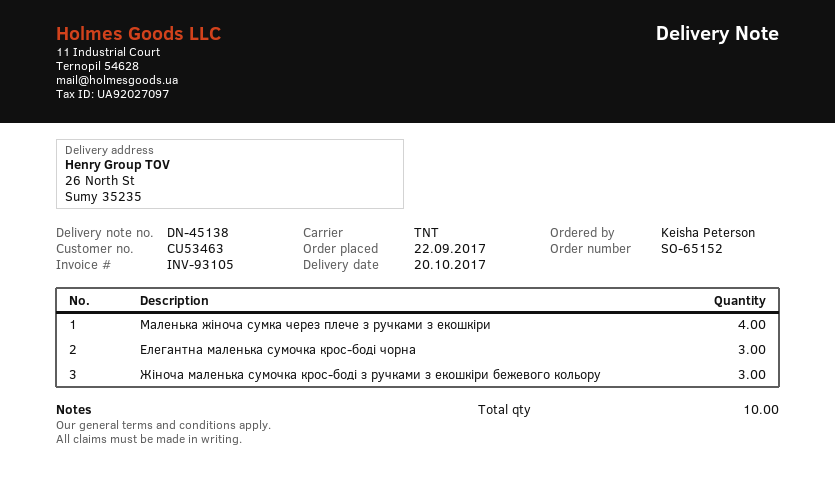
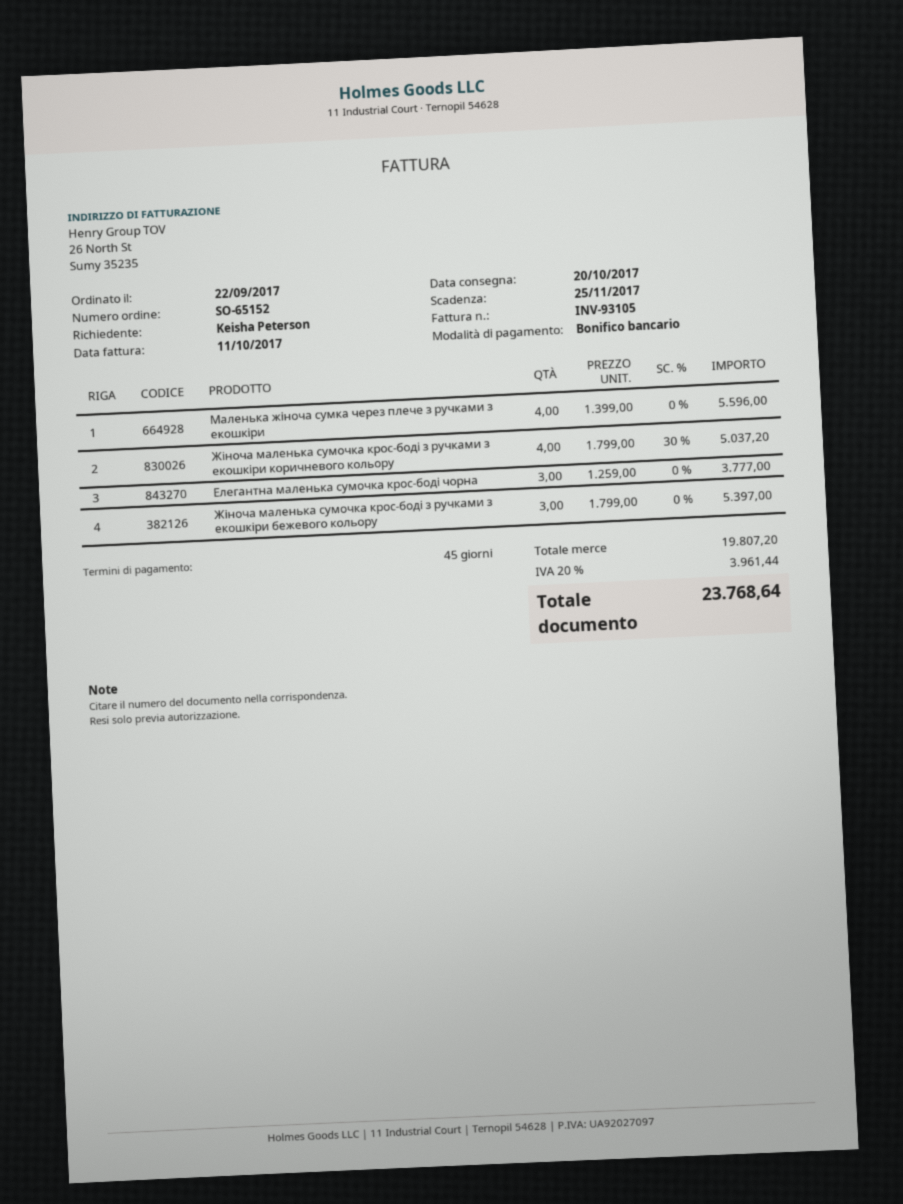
Жіноча маленька сумочка крос-боді з ручками з екошкіри коричневого кольору: none -> 4

